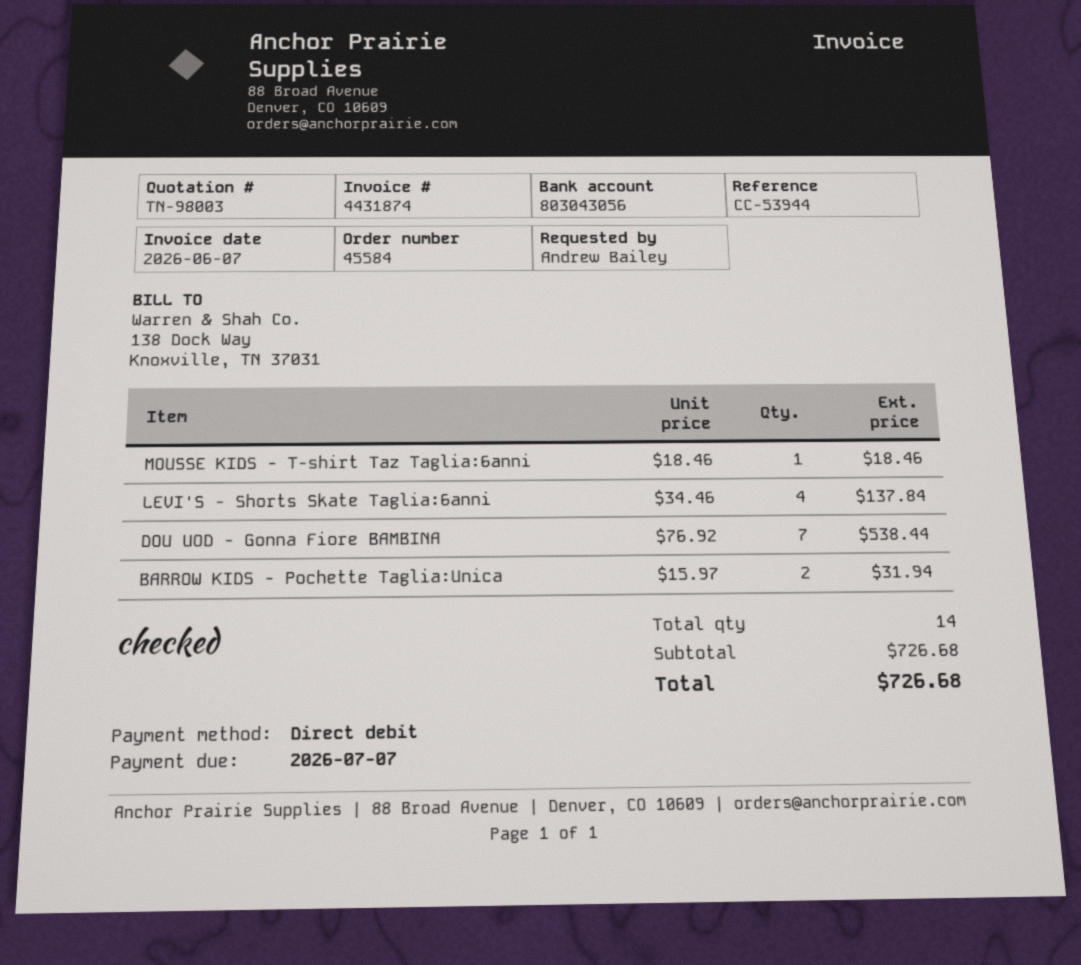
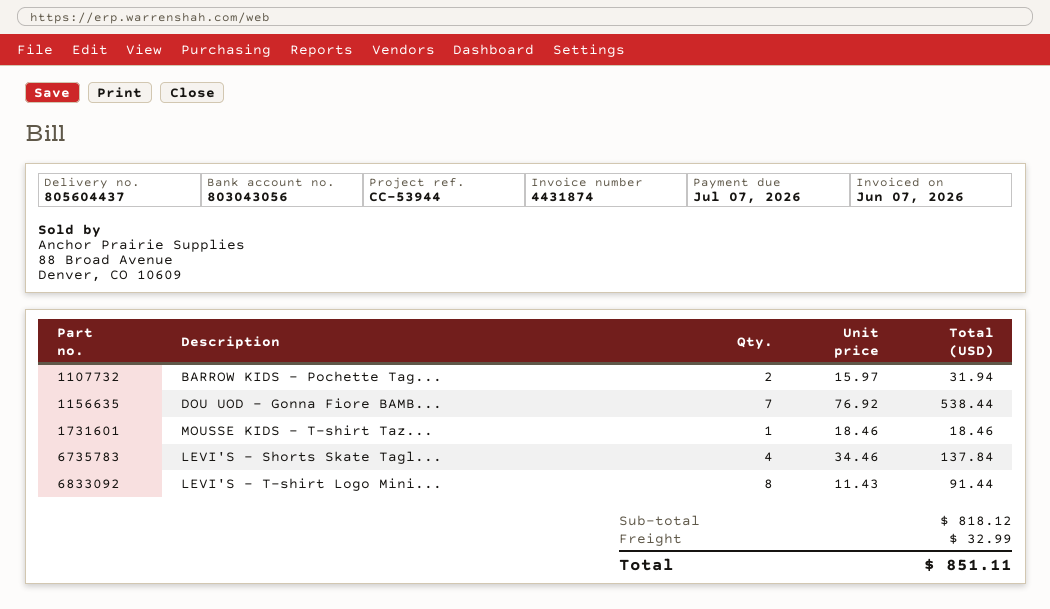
LEVI'S - T-shirt Logo Mini...: none -> 8 x 11.43 = 91.44
subtotal: 726.68 -> 818.12
shipping: none -> 32.99
total: 726.68 -> 851.11

